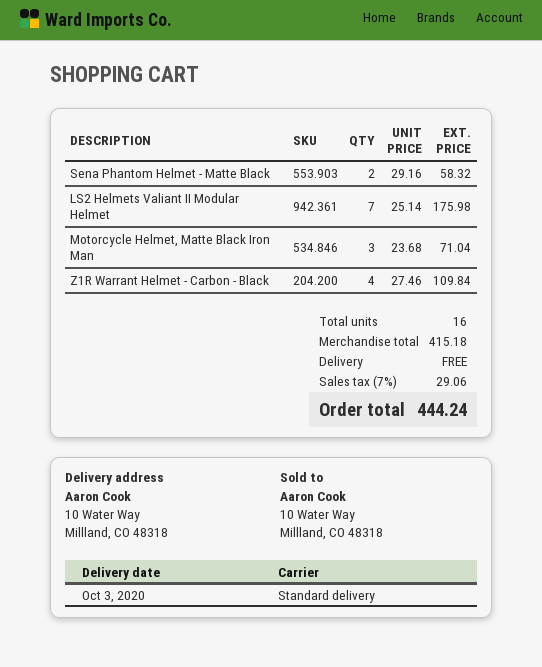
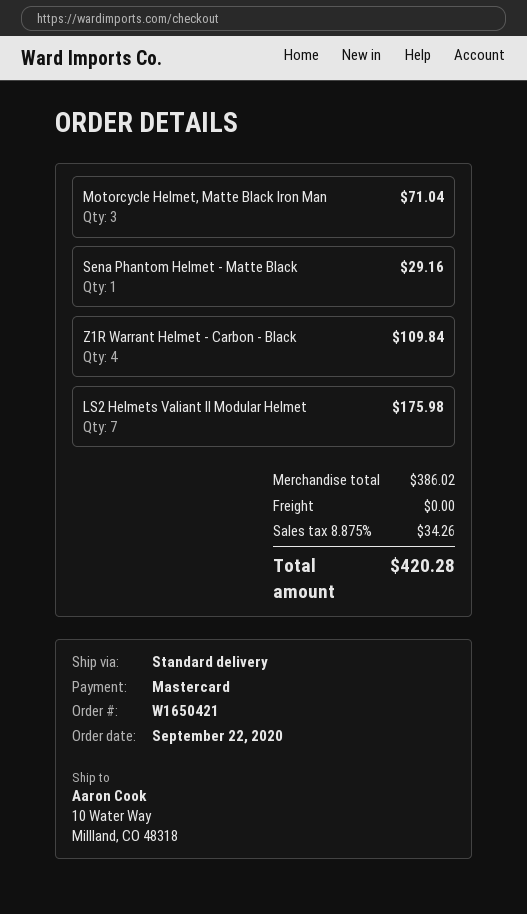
Sena Phantom Helmet - Matte Black: 2 for 58.32 -> 1 for 29.16
subtotal: 415.18 -> 386.02
tax: 7% = 29.06 -> 8.875% = 34.26
total: 444.24 -> 420.28

